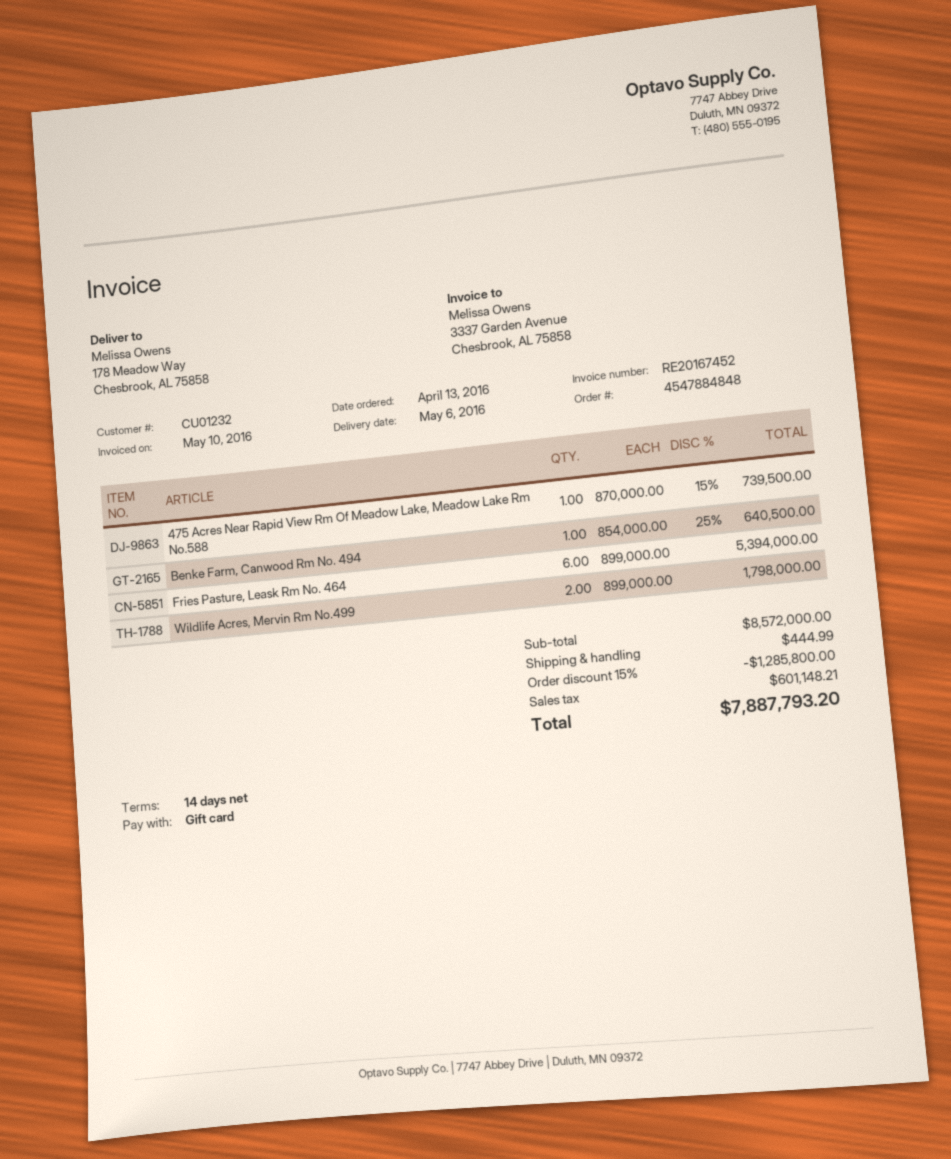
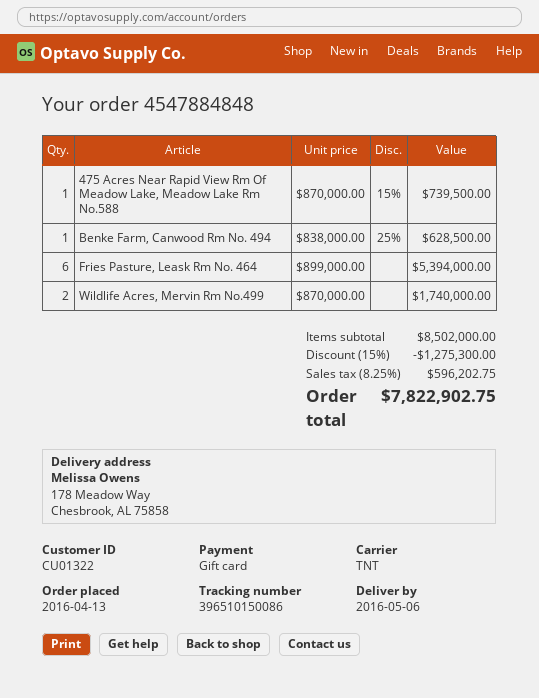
customer number: CU01232 -> CU01322
Benke Farm, Canwood Rm No. 494: 1 x 854000.00 - 25% = 640500.00 -> 1 x 838000.00 - 25% = 628500.00
Wildlife Acres, Mervin Rm No.499: 2 x 899000.00 = 1798000.00 -> 2 x 870000.00 = 1740000.00
subtotal: 8572000.00 -> 8502000.00
discount: 15% = 1285800.00 -> 15% = 1275300.00
shipping: 444.99 -> none
tax: 601148.21 -> 596202.75
total: 7887793.20 -> 7822902.75

